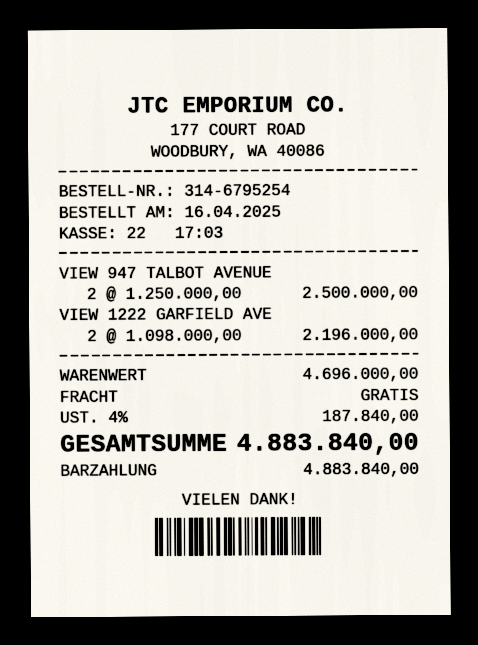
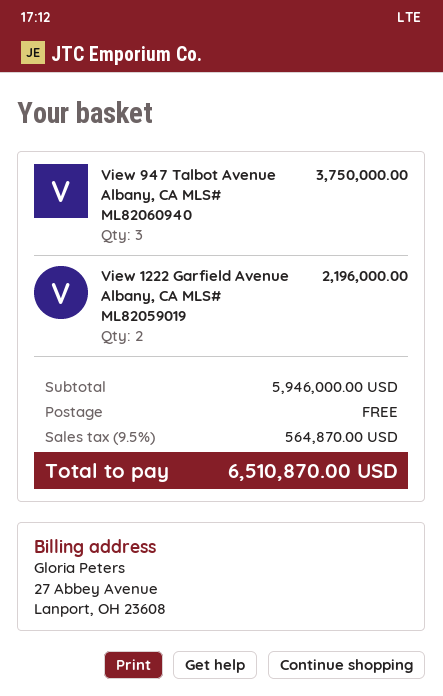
VIEW 947 TALBOT AVENUE: 2 for 2500000.00 -> 3 for 3750000.00
subtotal: 4696000.00 -> 5946000.00
tax: 4% = 187840.00 -> 9.5% = 564870.00
total: 4883840.00 -> 6510870.00

